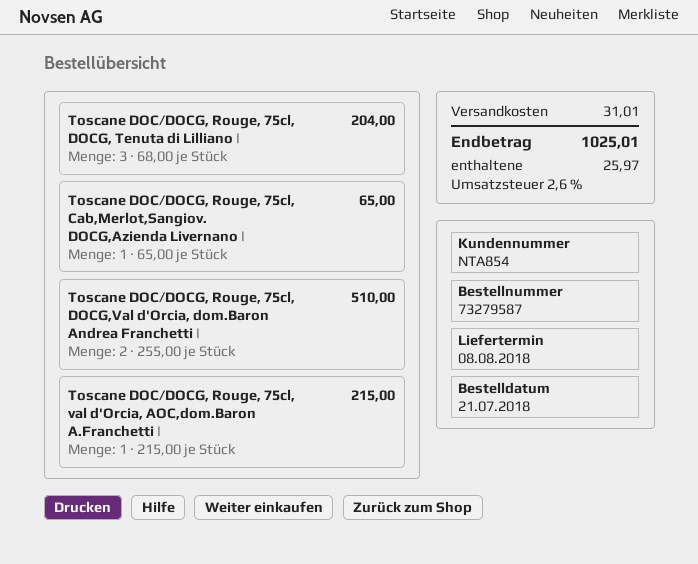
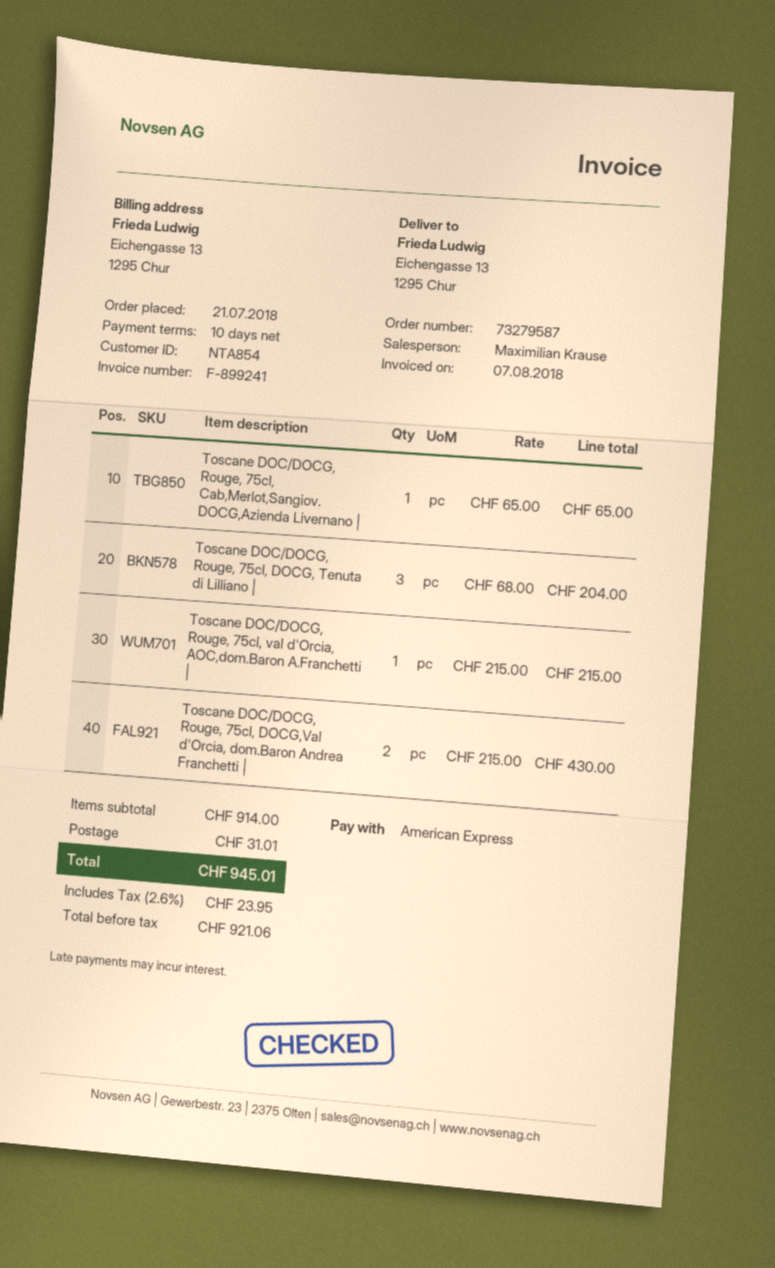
Toscane DOC/DOCG, Rouge, 75cl, DOCG,Val d'Orcia, dom.Baron Andrea Franchetti |: 2 x 255.00 = 510.00 -> 2 x 215.00 = 430.00
tax: 2.6% = 25.97 -> 2.6% = 23.95
total: 1025.01 -> 945.01

